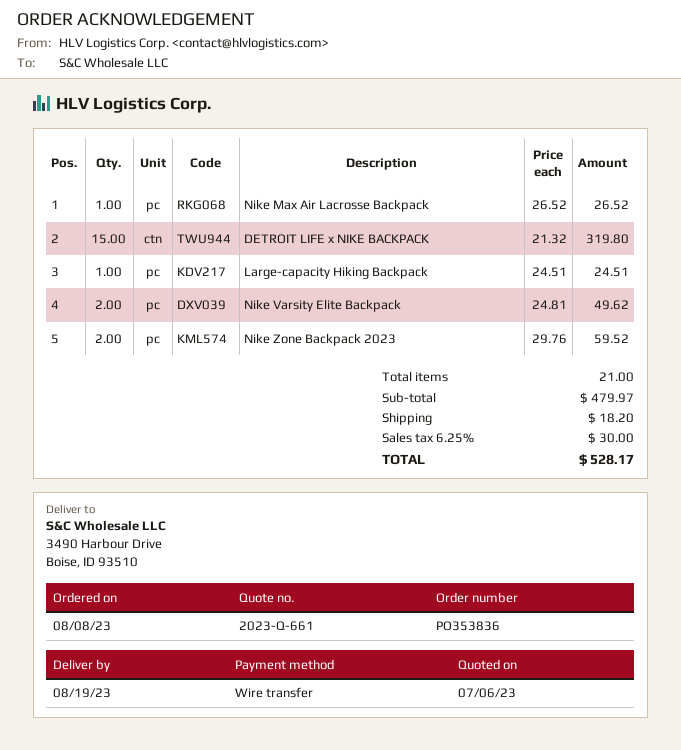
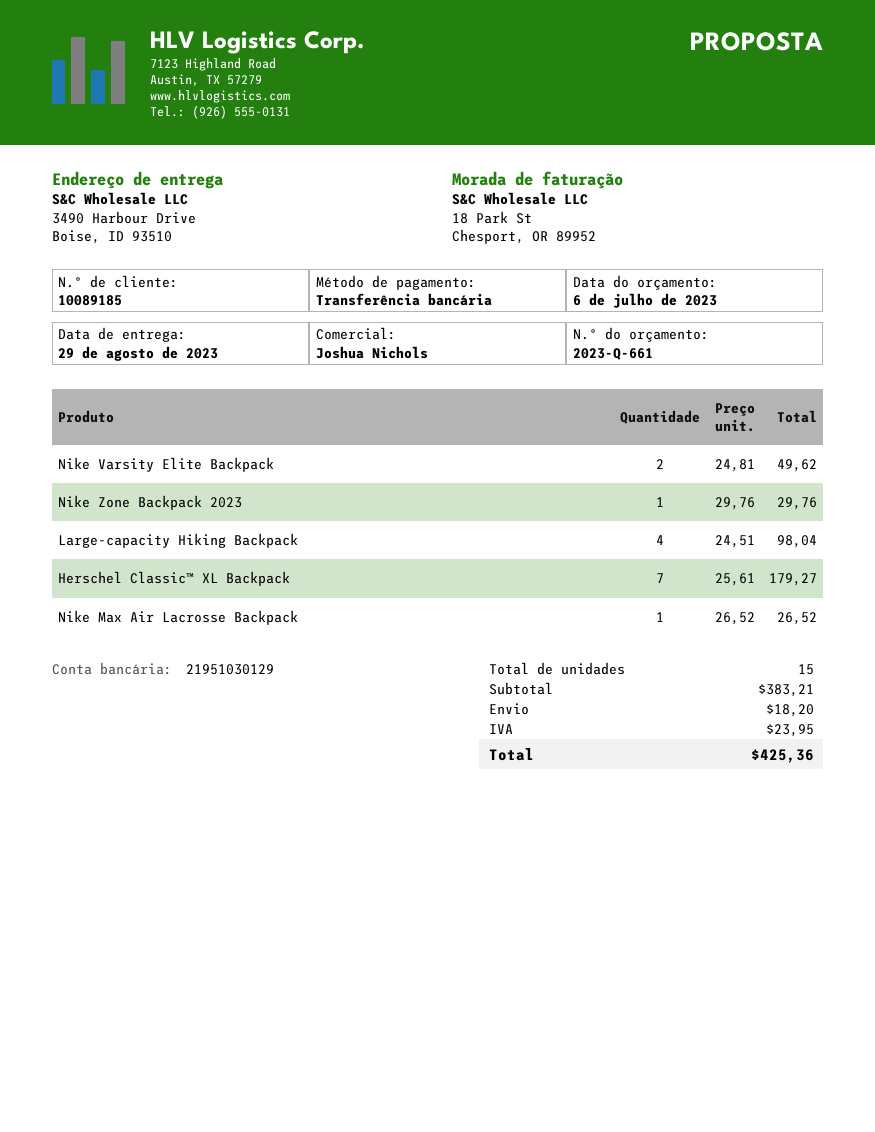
delivery date: 2023-08-19 -> 2023-08-29
DETROIT LIFE x NIKE BACKPACK: 15 x 21.32 = 319.80 -> none
Large-capacity Hiking Backpack: 1 x 24.51 = 24.51 -> 4 x 24.51 = 98.04
Nike Zone Backpack 2023: 2 x 29.76 = 59.52 -> 1 x 29.76 = 29.76
Herschel Classic™ XL Backpack: none -> 7 x 25.61 = 179.27
total quantity: 21 -> 15
subtotal: 479.97 -> 383.21
tax: 30.00 -> 23.95
total: 528.17 -> 425.36

